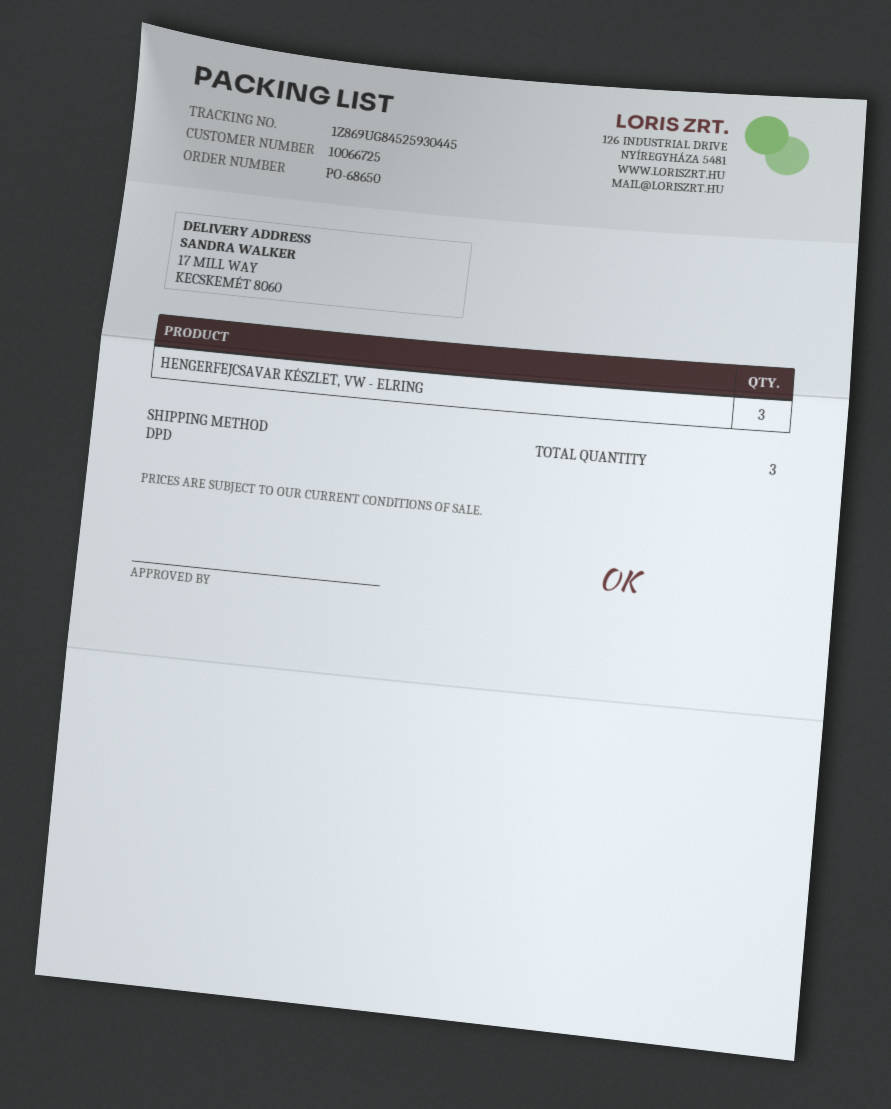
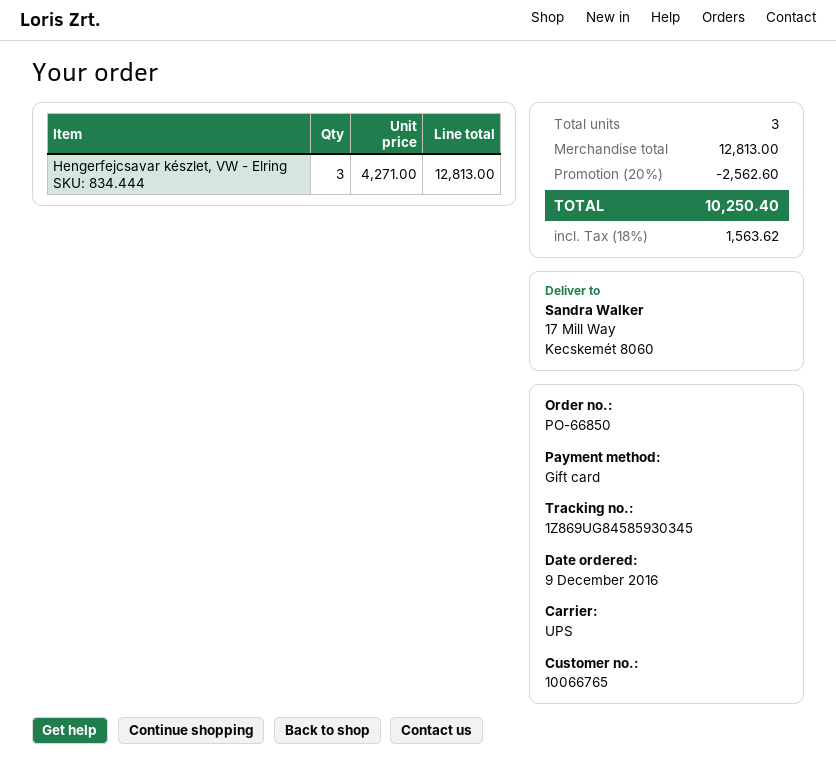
order number: PO-68650 -> PO-66850
customer number: 10066725 -> 10066765
shipping method: DPD -> UPS
tracking number: 1Z869UG84525930445 -> 1Z869UG84585930345

